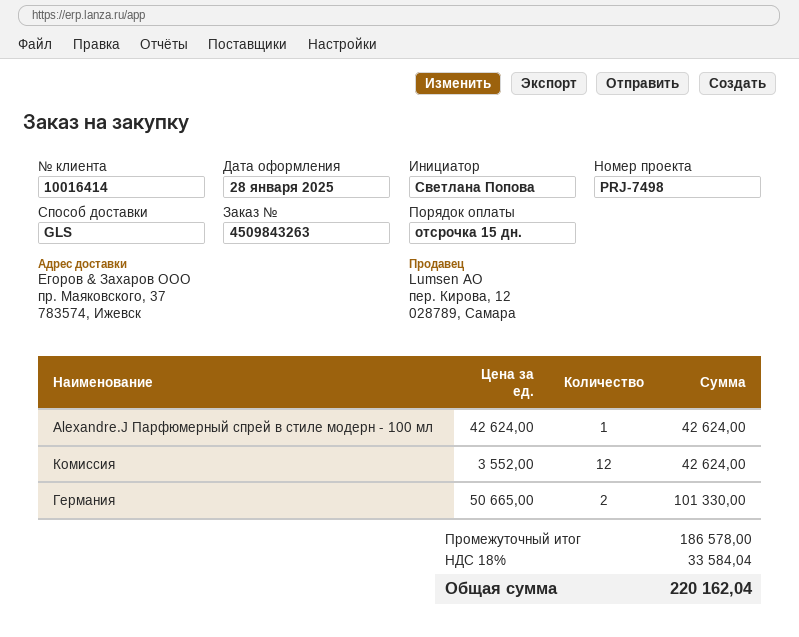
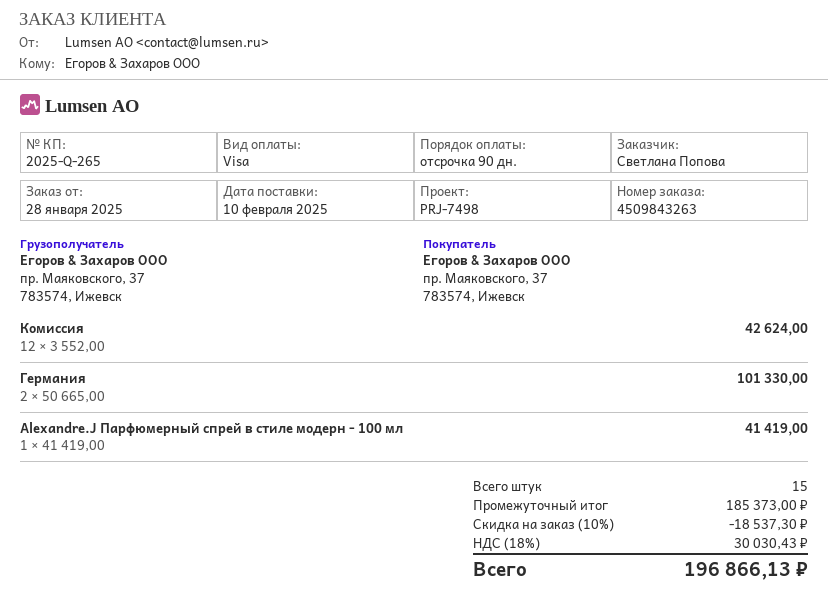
payment terms: 15 days -> 90 days
Alexandre.J Парфюмерный спрей в стиле модерн - 100 мл: 1 x 42624.00 = 42624.00 -> 1 x 41419.00 = 41419.00
subtotal: 186578.00 -> 185373.00
discount: none -> 10% = 18537.30
tax: 18% = 33584.04 -> 18% = 30030.43
total: 220162.04 -> 196866.13

